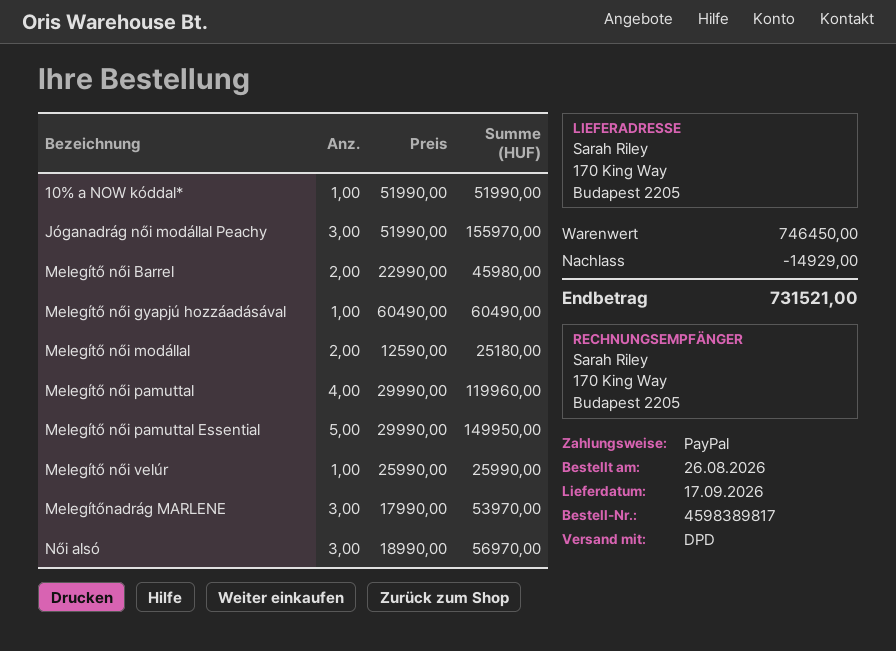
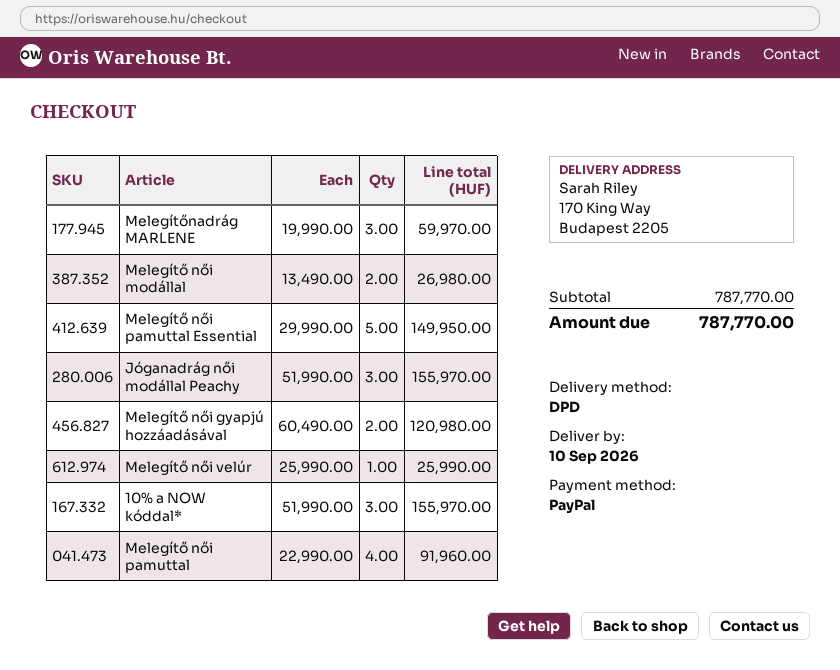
delivery date: 2026-09-17 -> 2026-09-10
10% a NOW kóddal*: 1 x 51990.00 = 51990.00 -> 3 x 51990.00 = 155970.00
Melegítő női Barrel: 2 x 22990.00 = 45980.00 -> none
Melegítő női gyapjú hozzáadásával: 1 x 60490.00 = 60490.00 -> 2 x 60490.00 = 120980.00
Melegítő női modállal: 2 x 12590.00 = 25180.00 -> 2 x 13490.00 = 26980.00
Melegítő női pamuttal: 4 x 29990.00 = 119960.00 -> 4 x 22990.00 = 91960.00
Melegítőnadrág MARLENE: 3 x 17990.00 = 53970.00 -> 3 x 19990.00 = 59970.00
Női alsó: 3 x 18990.00 = 56970.00 -> none
subtotal: 746450.00 -> 787770.00
discount: 14929.00 -> none
total: 731521.00 -> 787770.00

